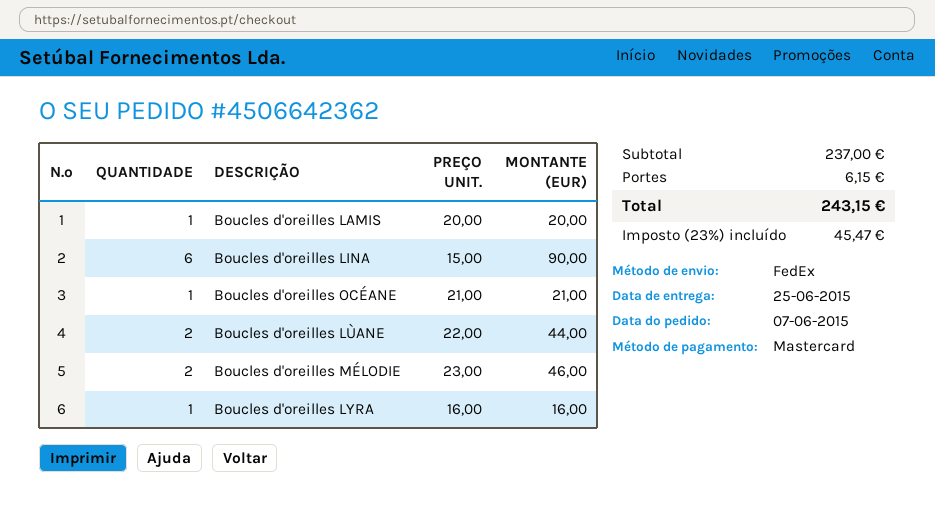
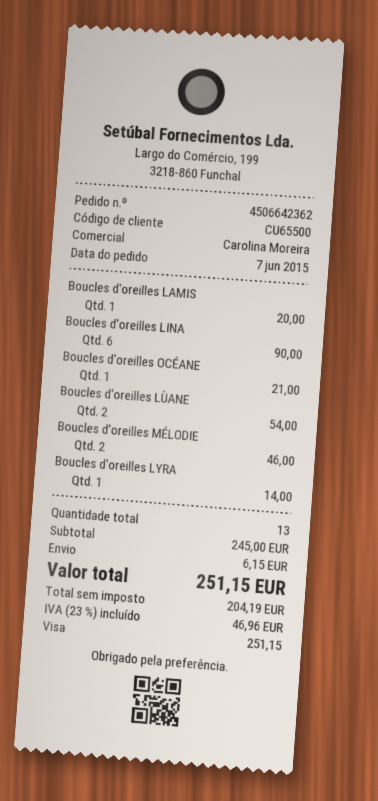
payment method: Mastercard -> Visa
Boucles d'oreilles LÙANE: 2 for 44.00 -> 2 for 54.00
Boucles d'oreilles LYRA: 1 for 16.00 -> 1 for 14.00
subtotal: 237.00 -> 245.00
tax: 23% = 45.47 -> 23% = 46.96
total: 243.15 -> 251.15

